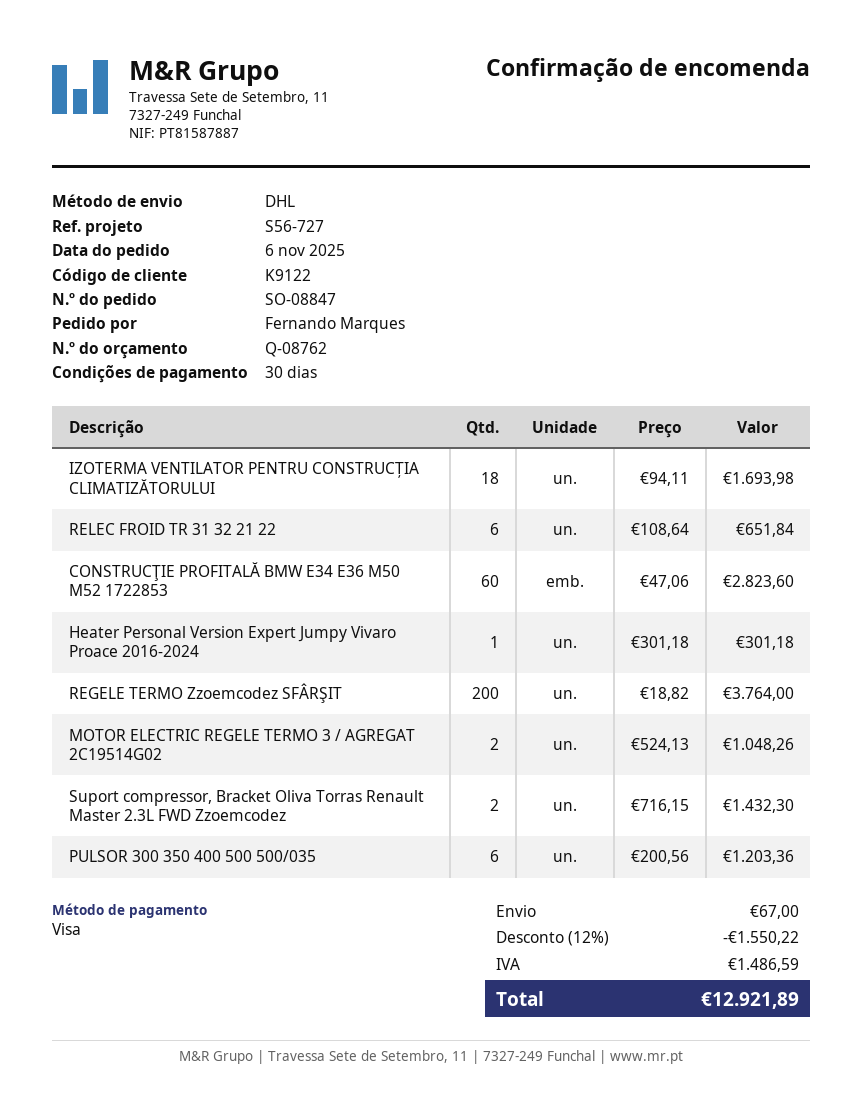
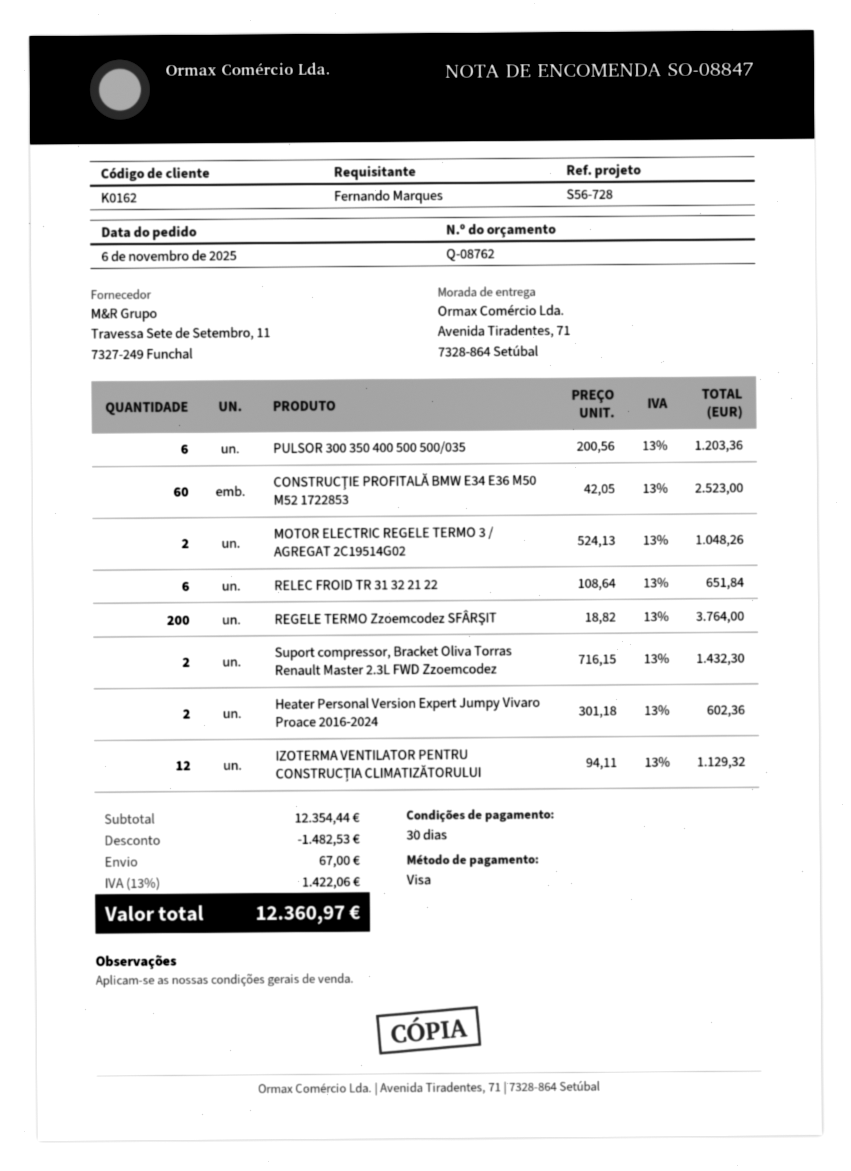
customer number: K9122 -> K0162
reference: S56-727 -> S56-728
IZOTERMA VENTILATOR PENTRU CONSTRUCȚIA CLIMATIZĂTORULUI: 18 x 94.11 = 1693.98 -> 12 x 94.11 = 1129.32
CONSTRUCŢIE PROFITALĂ BMW E34 E36 M50 M52 1722853: 60 x 47.06 = 2823.60 -> 60 x 42.05 = 2523.00
Heater Personal Version Expert Jumpy Vivaro Proace 2016-2024: 1 x 301.18 = 301.18 -> 2 x 301.18 = 602.36
discount: 1550.22 -> 1482.53
tax: 1486.59 -> 1422.06
total: 12921.89 -> 12360.97

